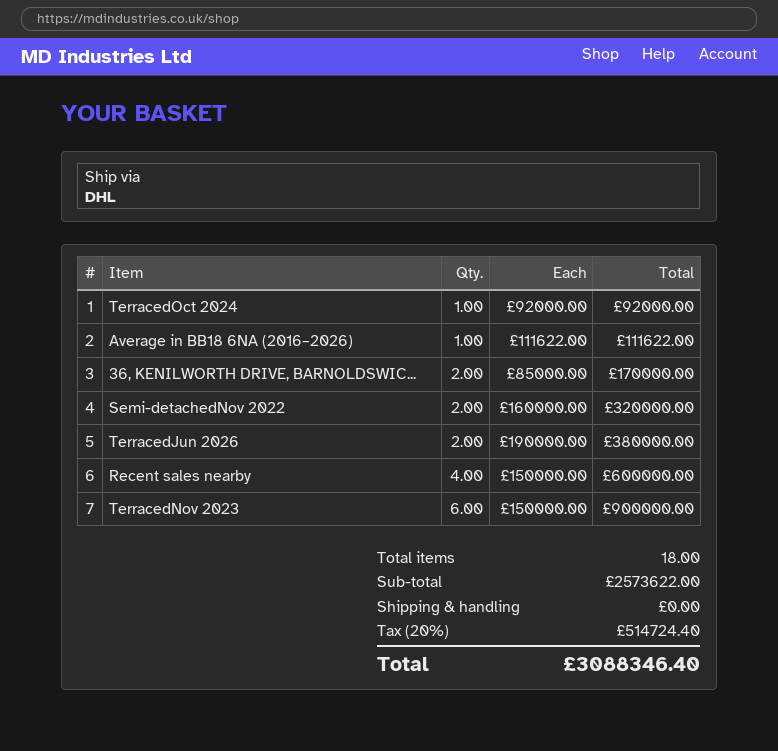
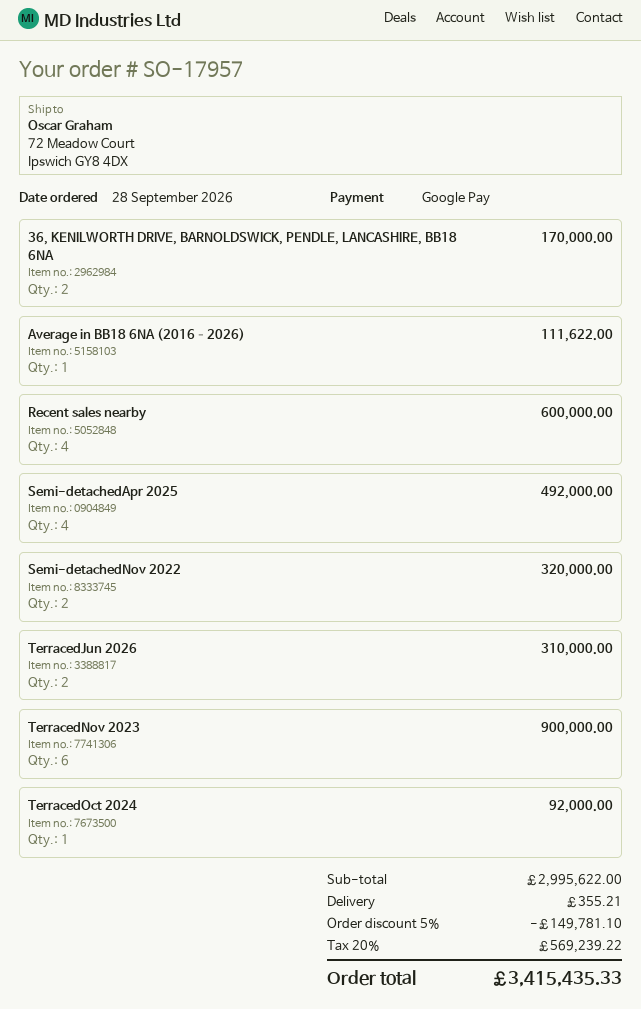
TerracedJun 2026: 2 for 380000.00 -> 2 for 310000.00
Semi-detachedApr 2025: none -> 4 for 492000.00
subtotal: 2573622.00 -> 2995622.00
discount: none -> 5% = 149781.10
shipping: 0.00 -> 355.21
tax: 20% = 514724.40 -> 20% = 569239.22
total: 3088346.40 -> 3415435.33

